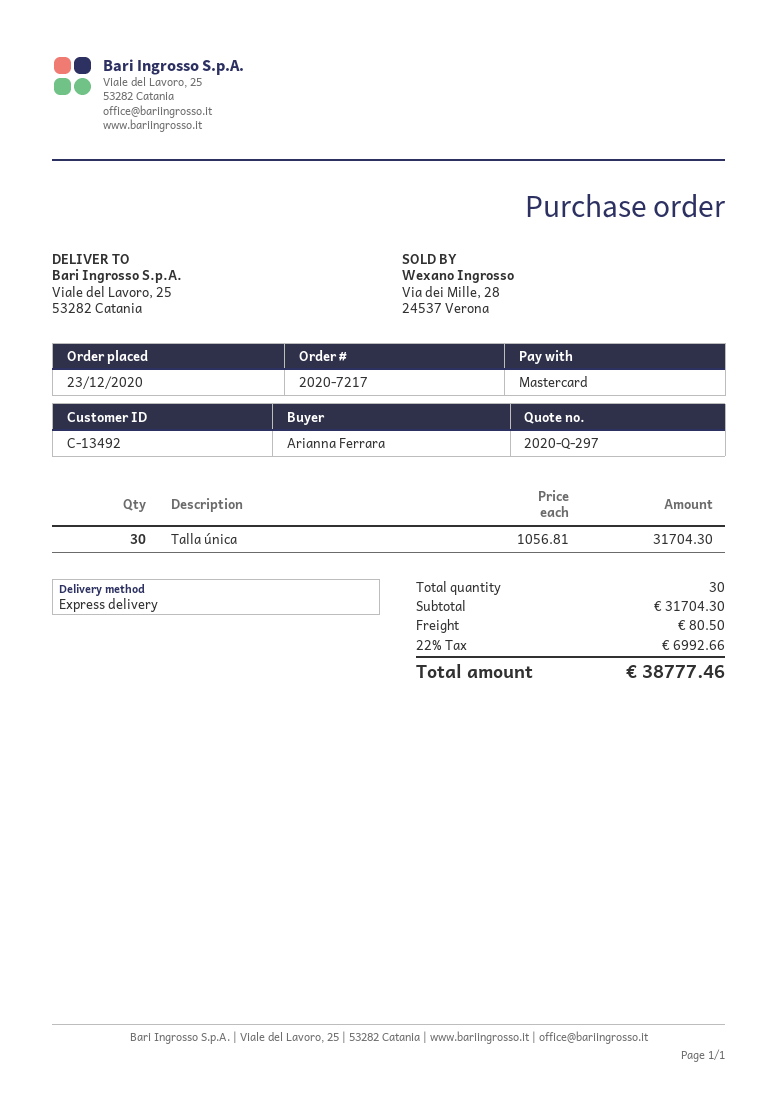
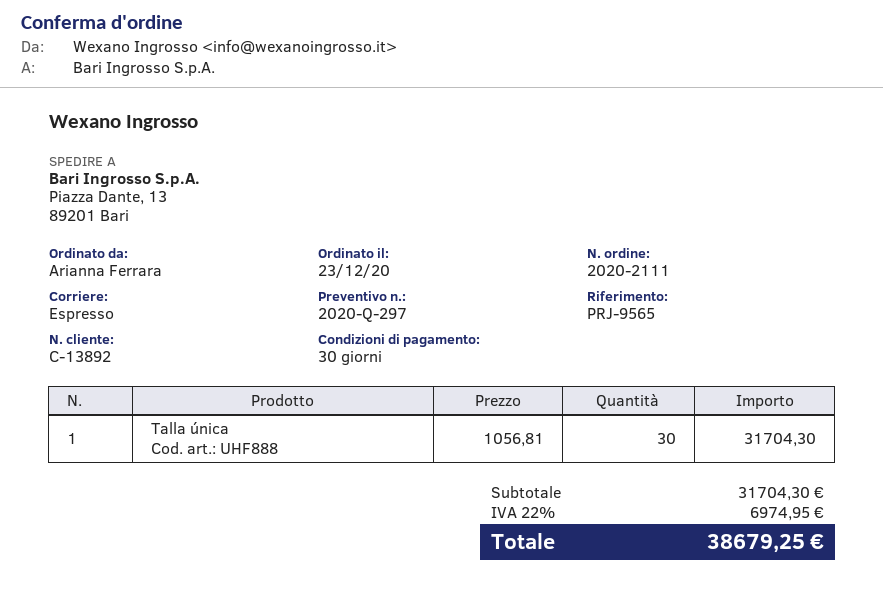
order number: 2020-7217 -> 2020-2111
customer number: C-13492 -> C-13892
ship to: Viale del Lavoro, 25, 53282 Catania -> Piazza Dante, 13, 89201 Bari
shipping: 80.50 -> none
tax: 22% = 6992.66 -> 22% = 6974.95
total: 38777.46 -> 38679.25

